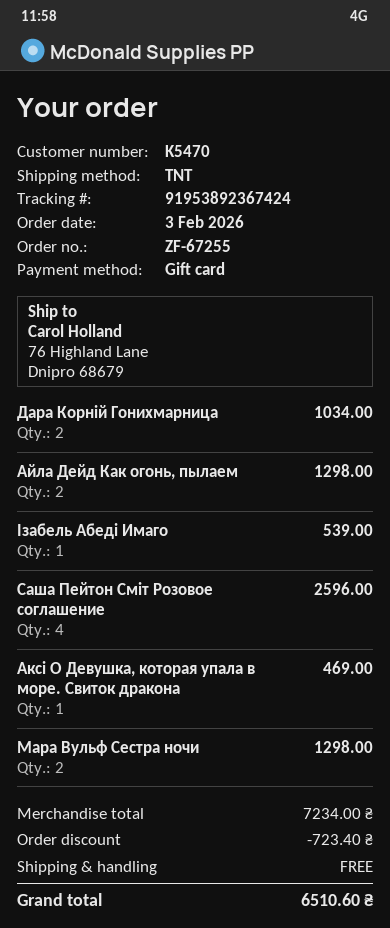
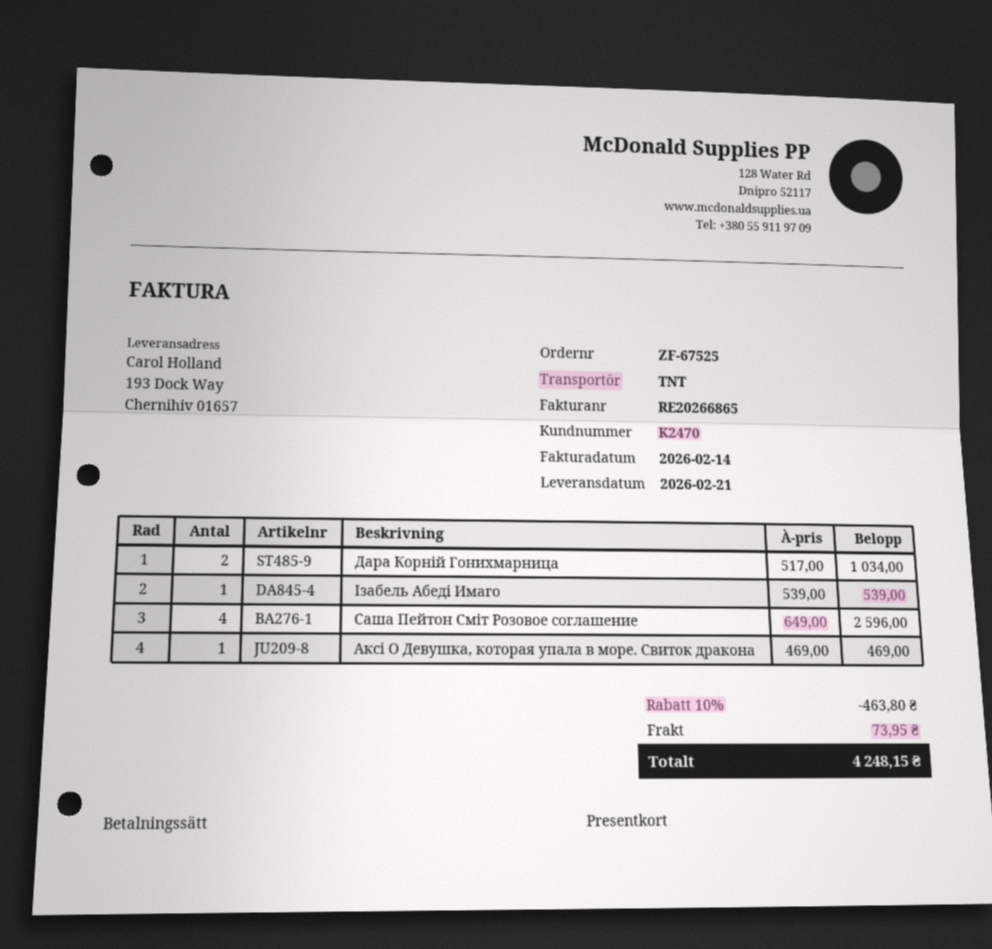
order number: ZF-67255 -> ZF-67525
customer number: K5470 -> K2470
ship to: 76 Highland Lane, Dnipro 68679 -> 193 Dock Way, Chernihiv 01657
Айла Дейд Как огонь, пылаем: 2 for 1298.00 -> none
Мара Вульф Сестра ночи: 2 for 1298.00 -> none
discount: 723.40 -> 463.80
shipping: 0.00 -> 73.95
total: 6510.60 -> 4248.15

